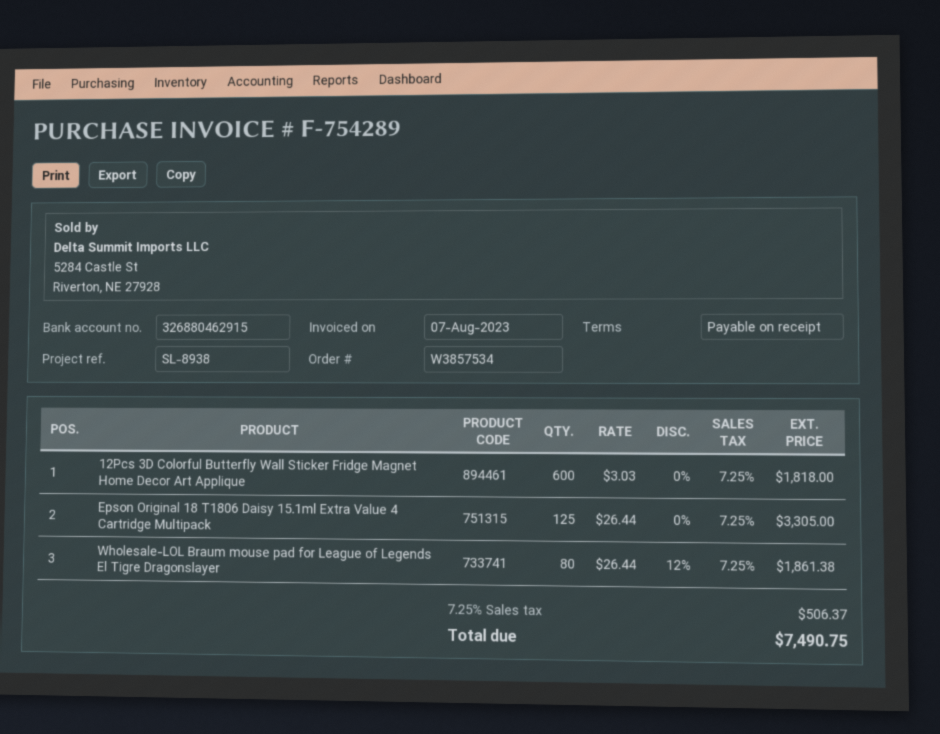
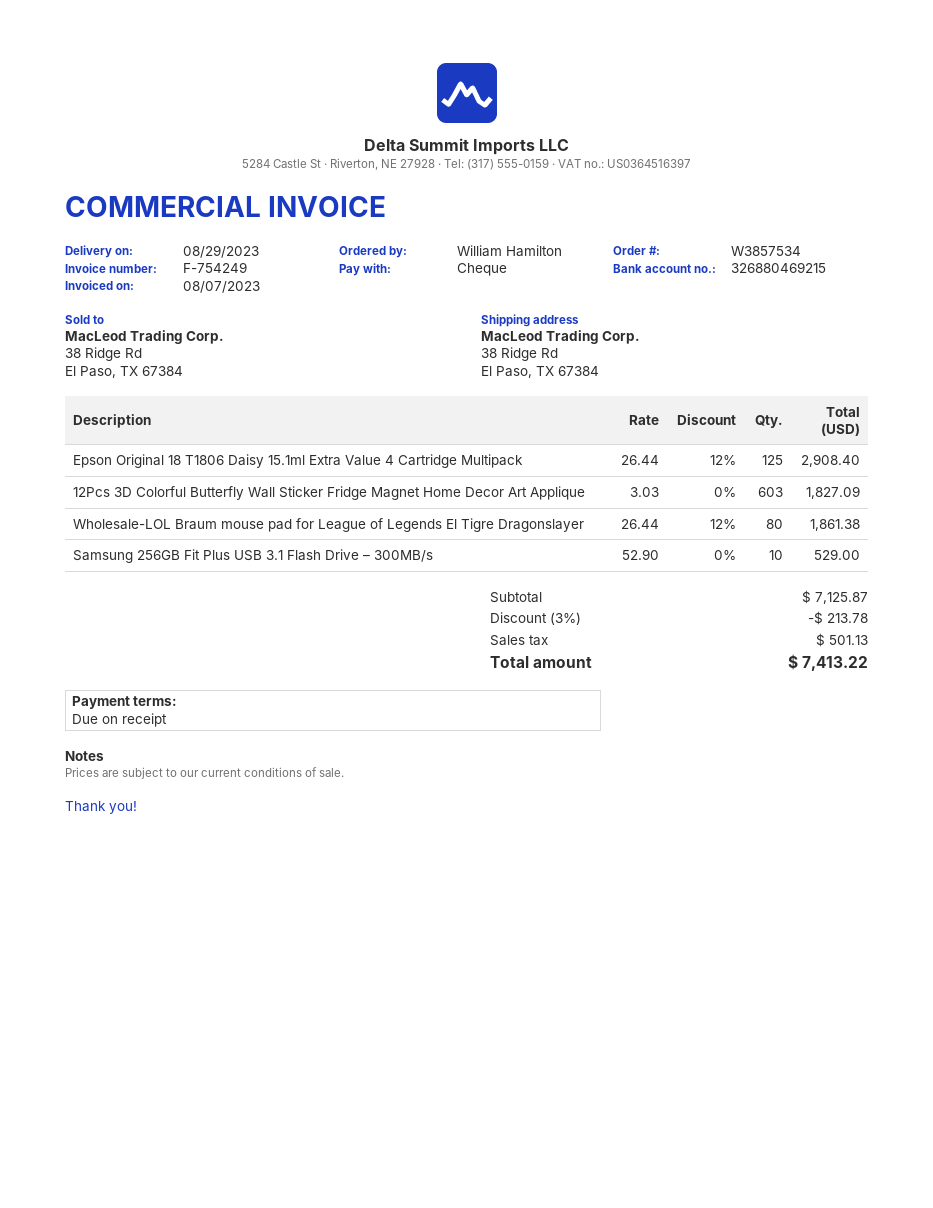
invoice number: F-754289 -> F-754249
bank account: 326880462915 -> 326880469215
12Pcs 3D Colorful Butterfly Wall Sticker Fridge Magnet Home Decor Art Applique: 600 x 3.03 = 1818.00 -> 603 x 3.03 = 1827.09
Epson Original 18 T1806 Daisy 15.1ml Extra Value 4 Cartridge Multipack: 125 x 26.44 = 3305.00 -> 125 x 26.44 - 12% = 2908.40
Samsung 256GB Fit Plus USB 3.1 Flash Drive – 300MB/s: none -> 10 x 52.90 = 529.00
discount: none -> 3% = 213.78
tax: 506.37 -> 501.13
total: 7490.75 -> 7413.22

